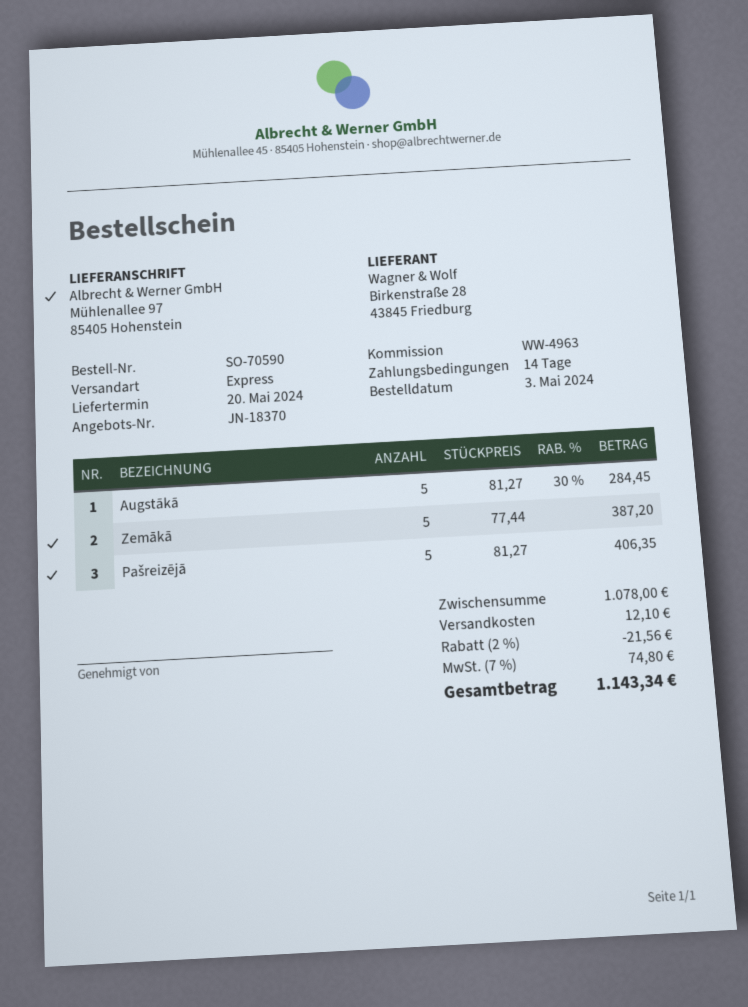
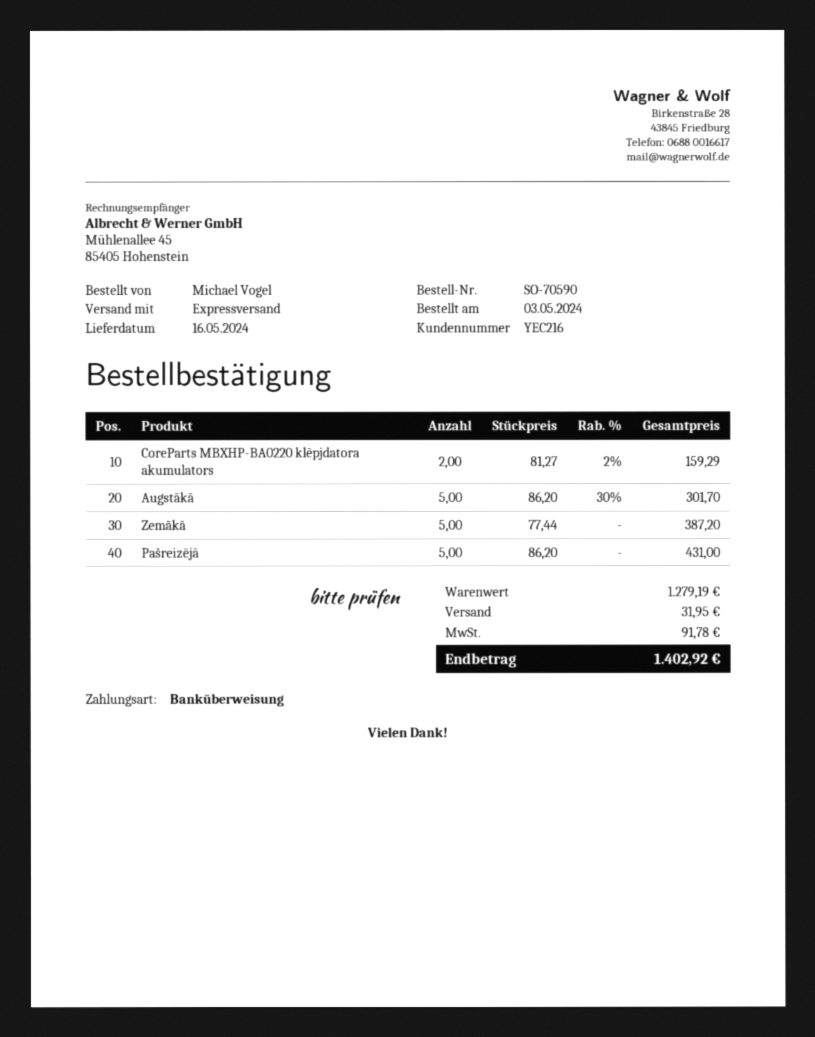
delivery date: 2024-05-20 -> 2024-05-16
Augstākā: 5 x 81.27 - 30% = 284.45 -> 5 x 86.20 - 30% = 301.70
Pašreizējā: 5 x 81.27 = 406.35 -> 5 x 86.20 = 431.00
CoreParts MBXHP-BA0220 klēpjdatora akumulators: none -> 2 x 81.27 - 2% = 159.29
subtotal: 1078.00 -> 1279.19
discount: 2% = 21.56 -> none
shipping: 12.10 -> 31.95
tax: 74.80 -> 91.78
total: 1143.34 -> 1402.92

